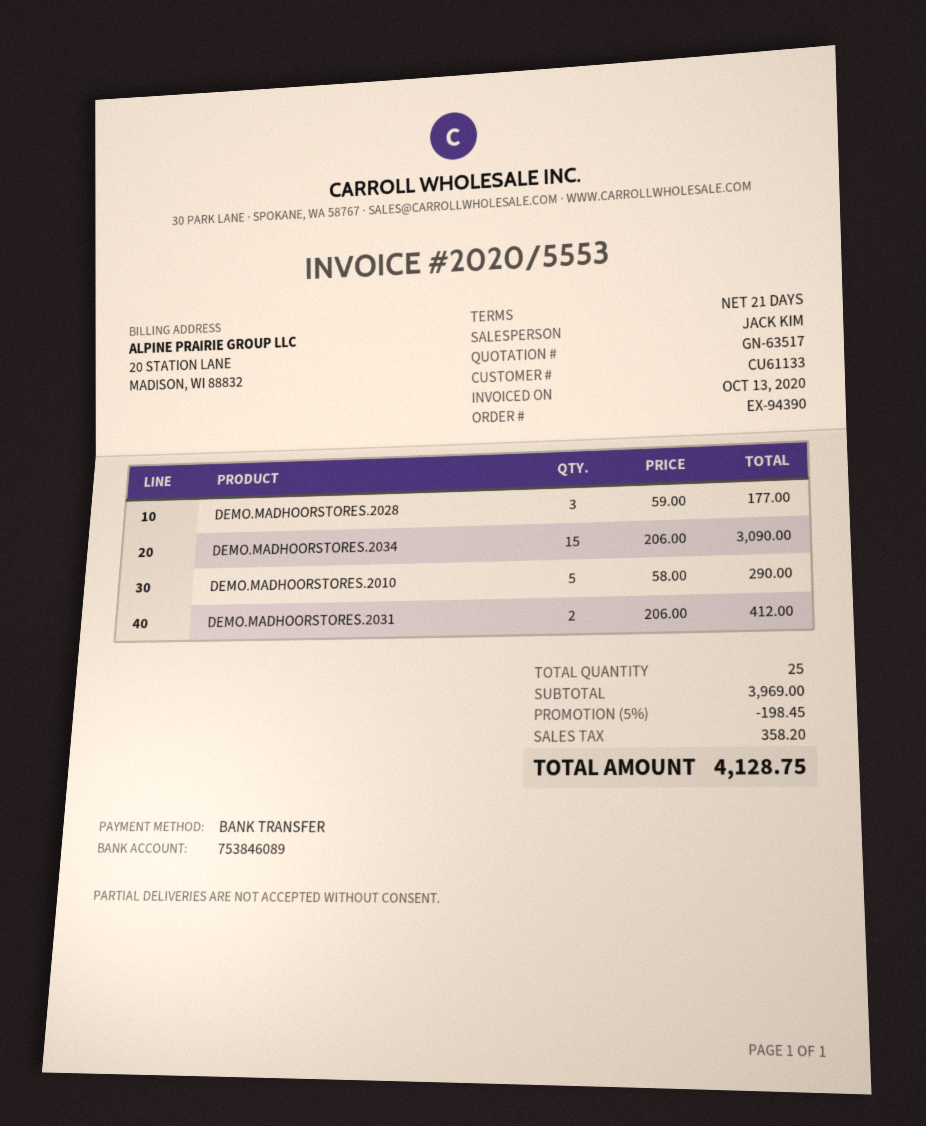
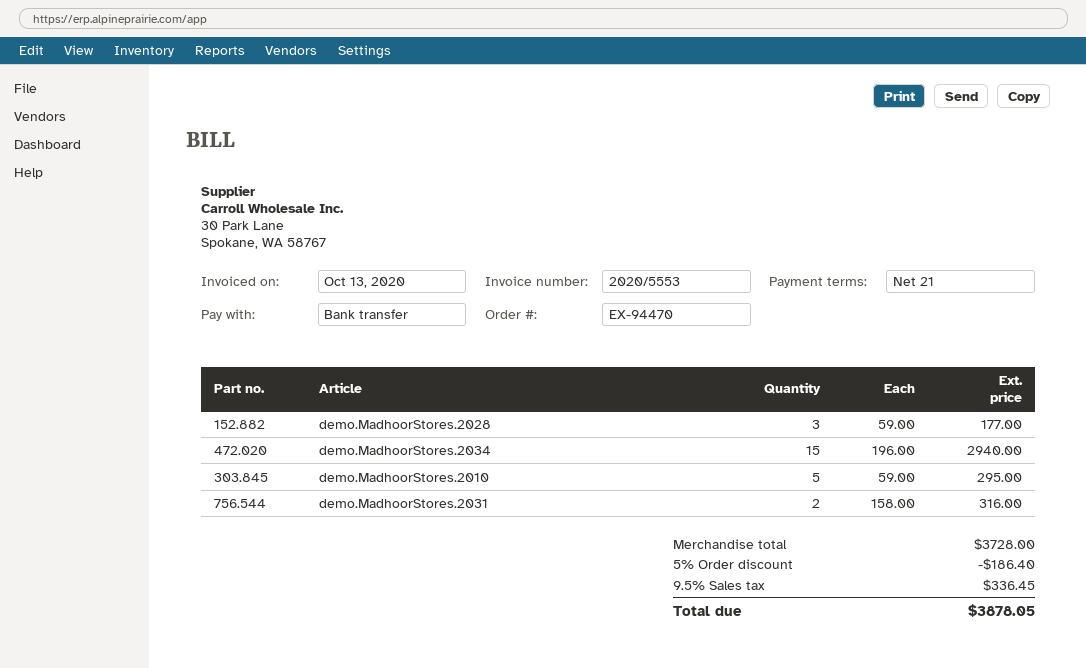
order number: EX-94390 -> EX-94470
DEMO.MADHOORSTORES.2034: 15 x 206.00 = 3090.00 -> 15 x 196.00 = 2940.00
DEMO.MADHOORSTORES.2010: 5 x 58.00 = 290.00 -> 5 x 59.00 = 295.00
DEMO.MADHOORSTORES.2031: 2 x 206.00 = 412.00 -> 2 x 158.00 = 316.00
subtotal: 3969.00 -> 3728.00
discount: 5% = 198.45 -> 5% = 186.40
tax: 358.20 -> 336.45
total: 4128.75 -> 3878.05

